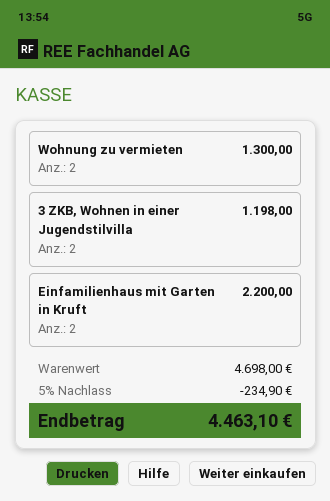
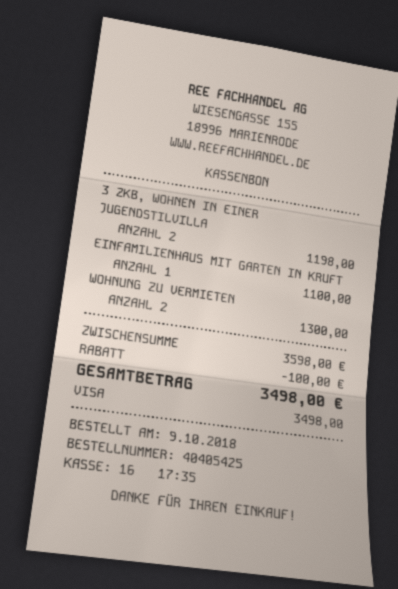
Einfamilienhaus mit Garten in Kruft: 2 for 2200.00 -> 1 for 1100.00
subtotal: 4698.00 -> 3598.00
discount: 234.90 -> 100.00
total: 4463.10 -> 3498.00

